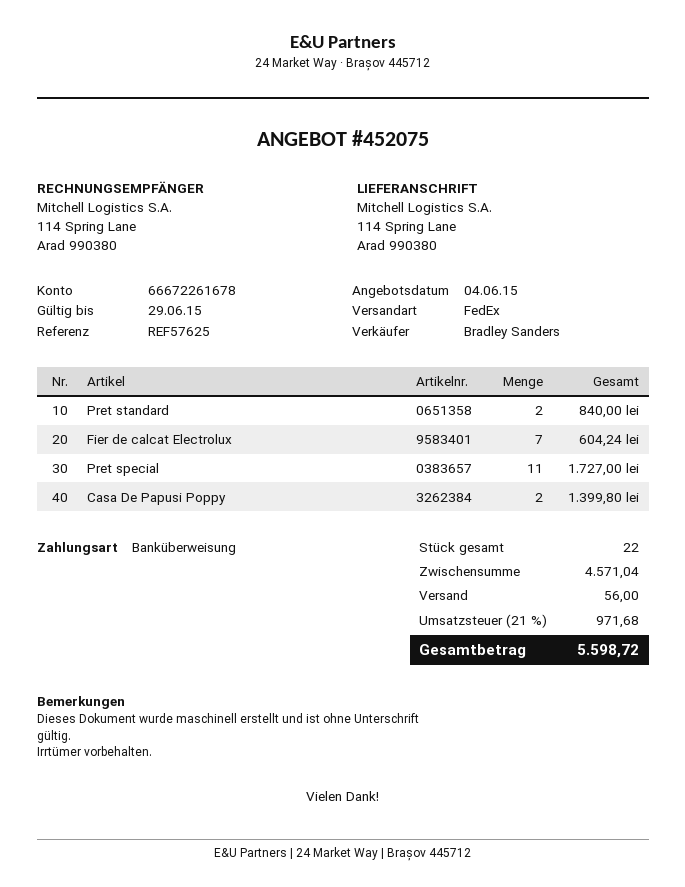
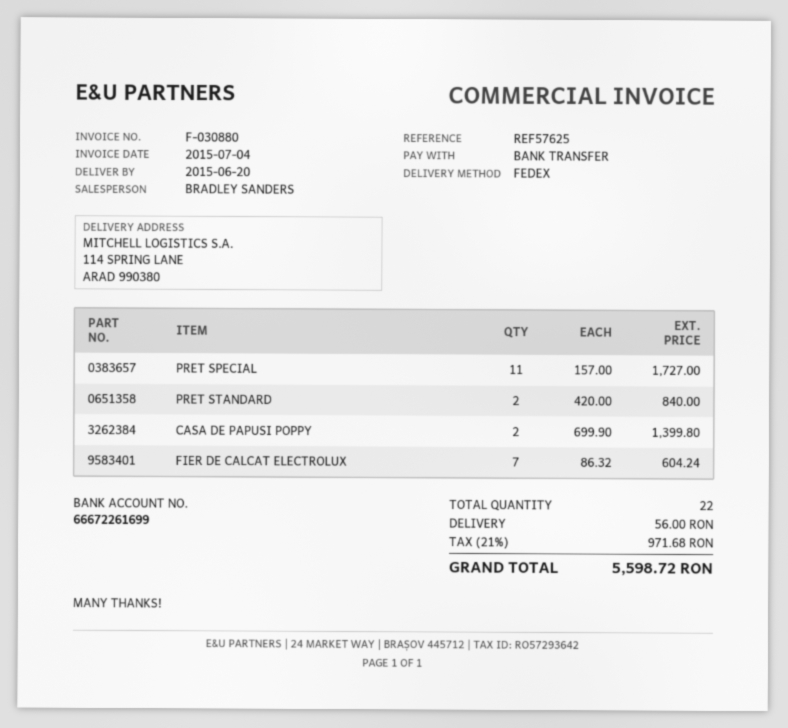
bank account: 66672261678 -> 66672261699

